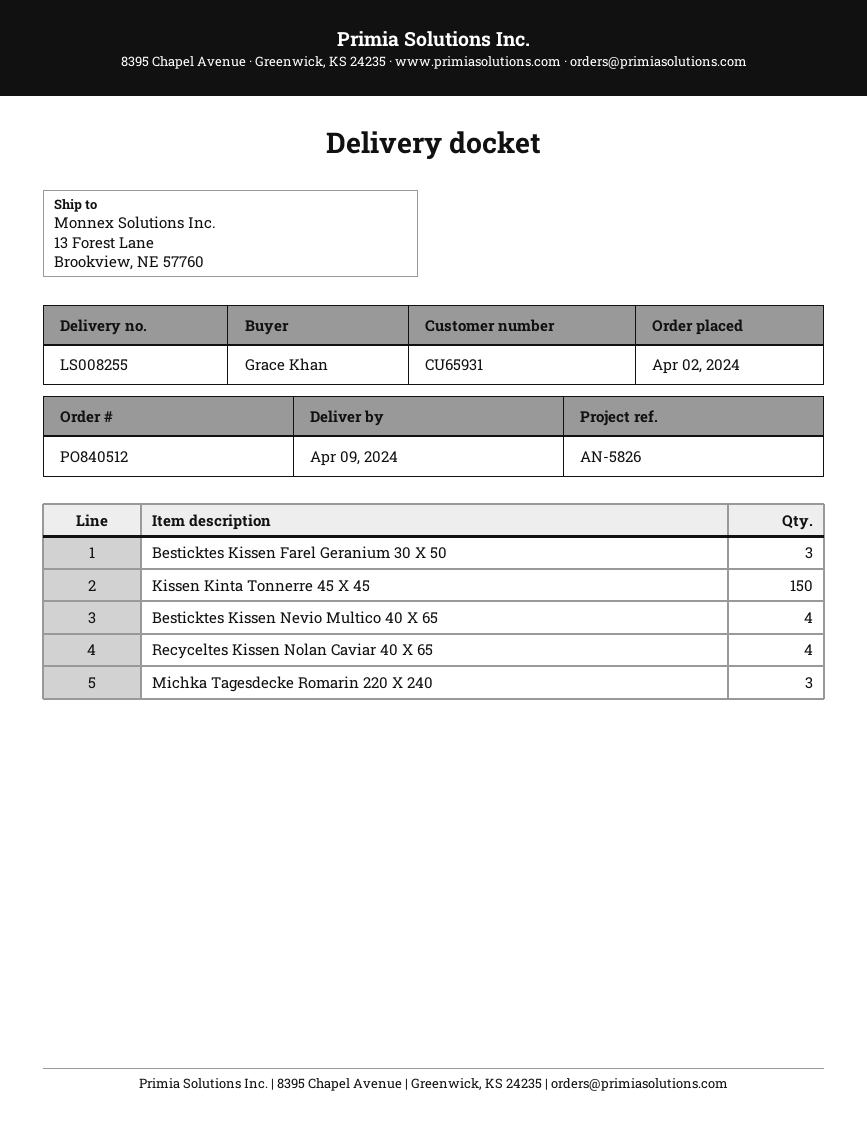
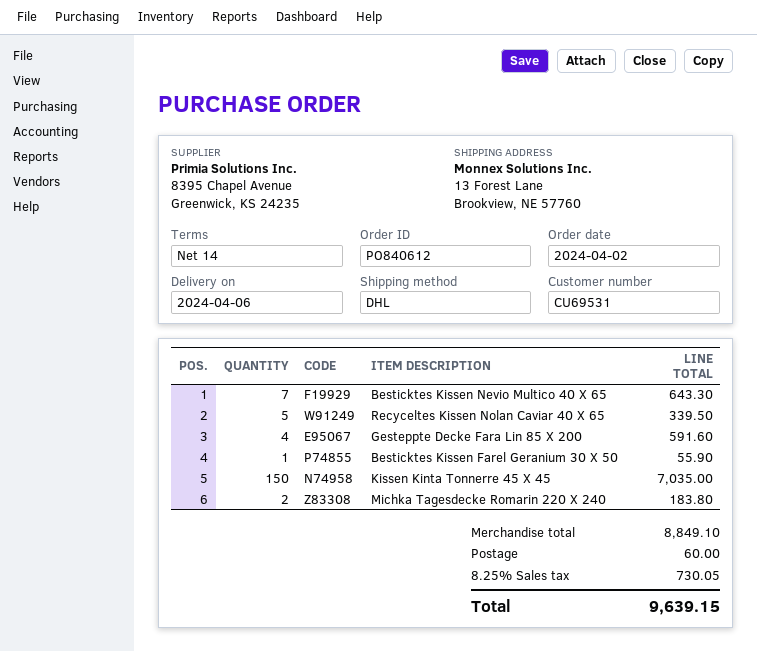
order number: PO840512 -> PO840612
delivery date: 2024-04-09 -> 2024-04-06
customer number: CU65931 -> CU69531
Besticktes Kissen Farel Geranium 30 X 50: 3 -> 1
Besticktes Kissen Nevio Multico 40 X 65: 4 -> 7
Recyceltes Kissen Nolan Caviar 40 X 65: 4 -> 5
Michka Tagesdecke Romarin 220 X 240: 3 -> 2
Gesteppte Decke Fara Lin 85 X 200: none -> 4

